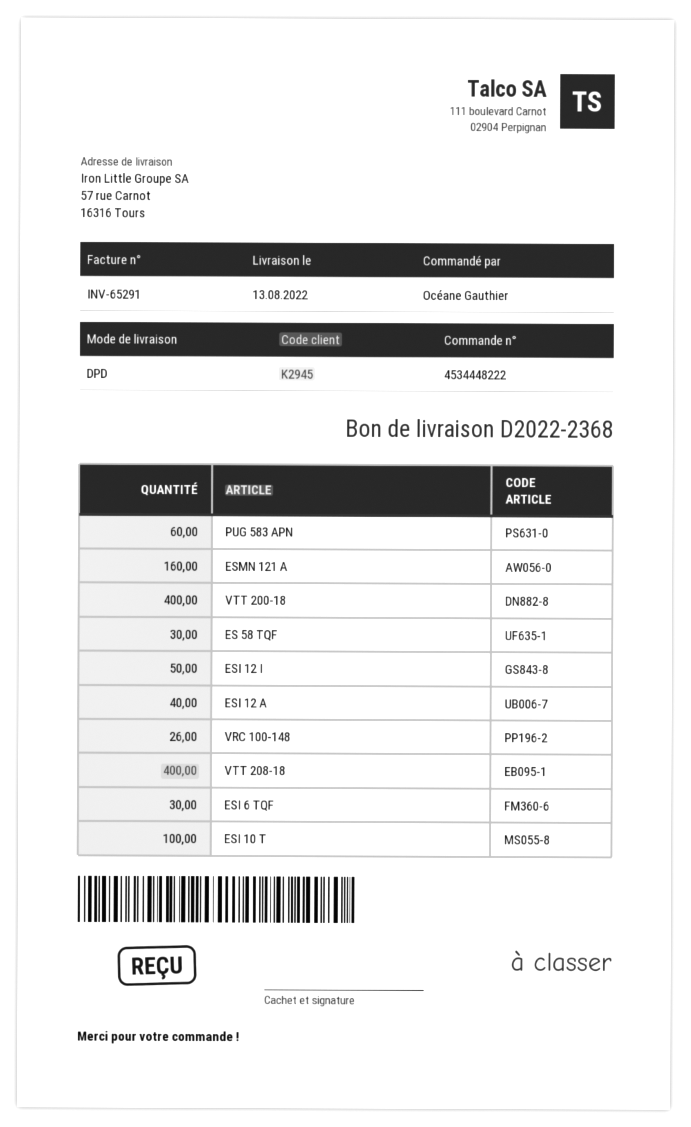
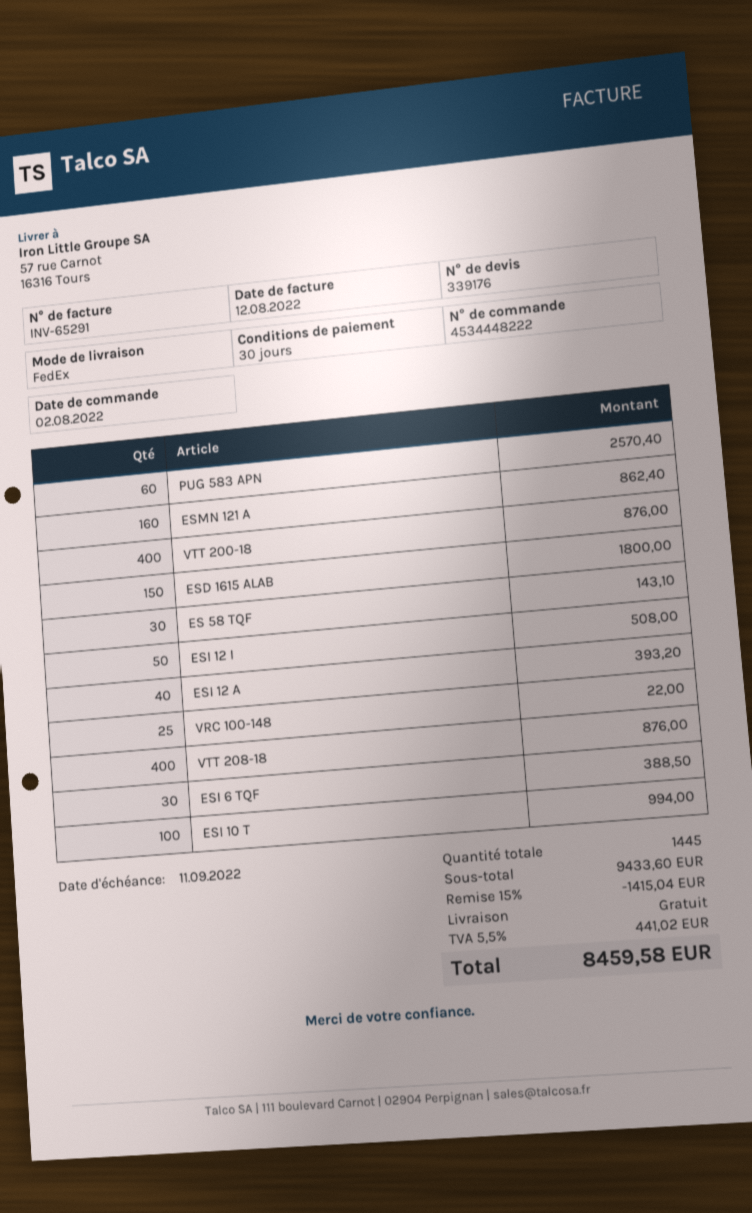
shipping method: DPD -> FedEx
VRC 100-148: 26 -> 25
ESD 1615 ALAB: none -> 150

